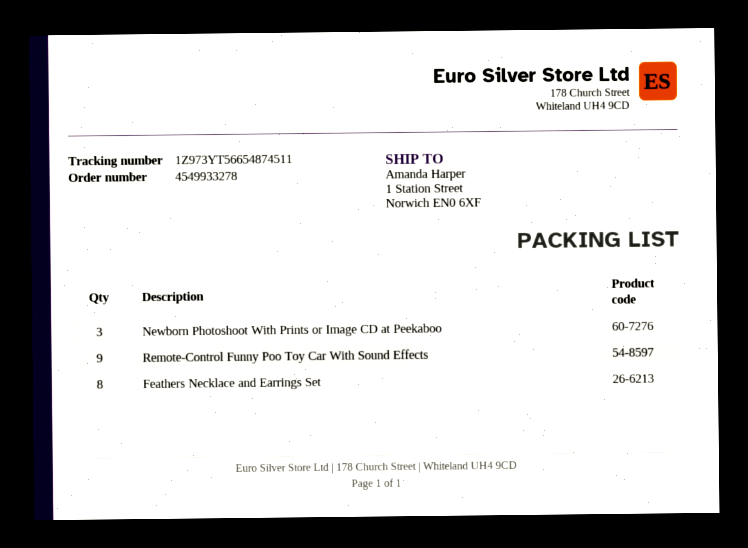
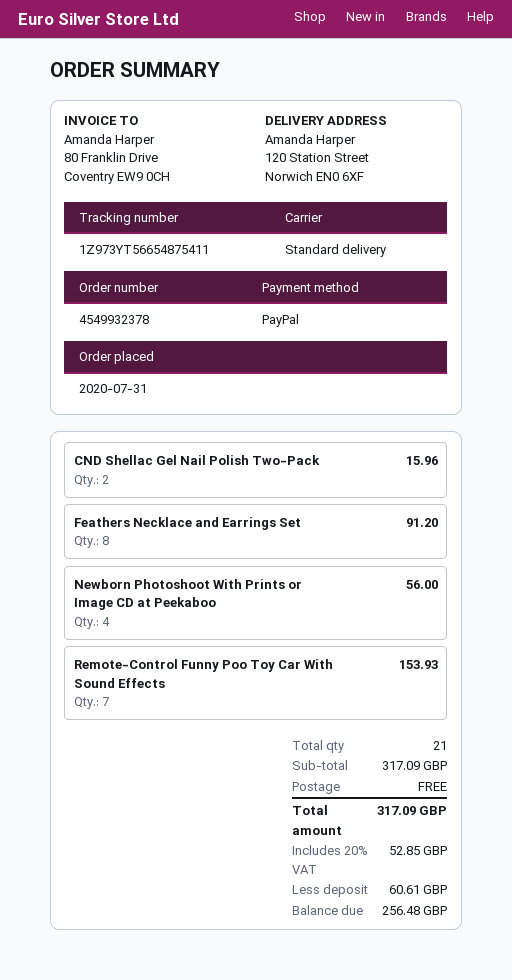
order number: 4549933278 -> 4549932378
tracking number: 1Z973YT56654874511 -> 1Z973YT56654875411
ship to: 1 Station Street, Norwich EN0 6XF -> 120 Station Street, Norwich EN0 6XF
Newborn Photoshoot With Prints or Image CD at Peekaboo: 3 -> 4
Remote-Control Funny Poo Toy Car With Sound Effects: 9 -> 7
CND Shellac Gel Nail Polish Two-Pack: none -> 2

